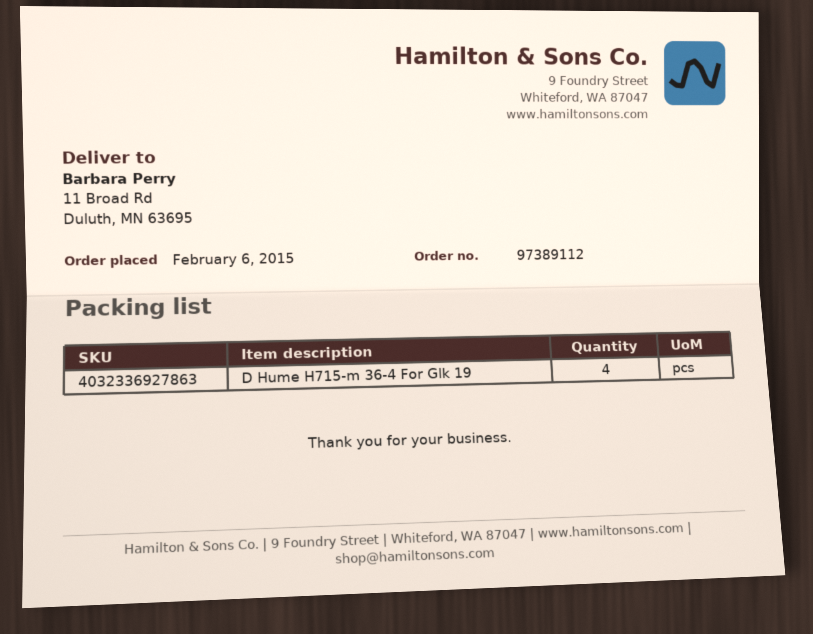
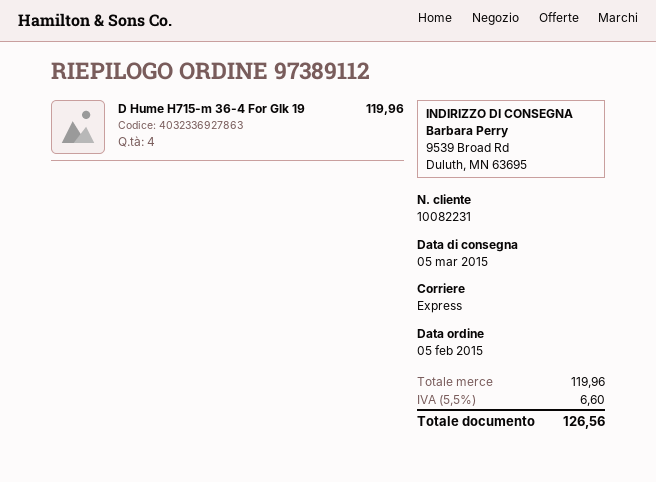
order date: 2015-02-06 -> 2015-02-05
ship to: 11 Broad Rd, Duluth, MN 63695 -> 9539 Broad Rd, Duluth, MN 63695

